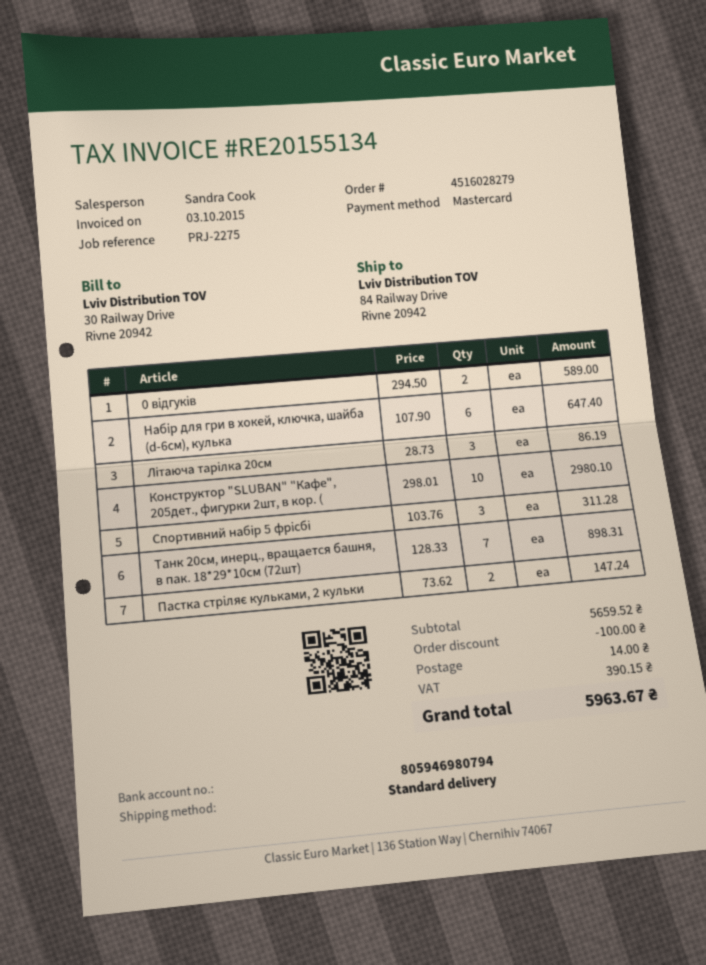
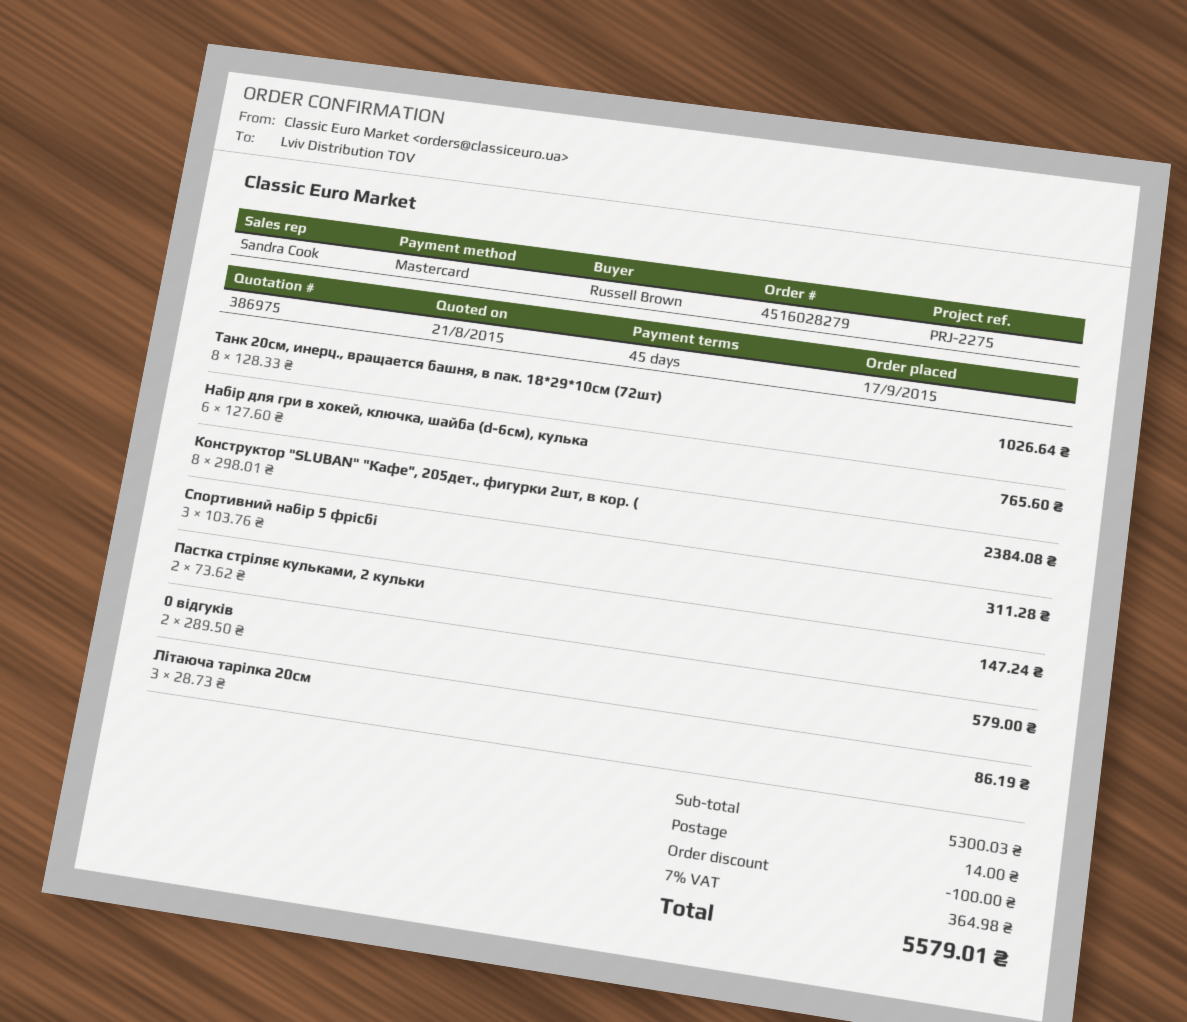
0 відгуків: 2 x 294.50 = 589.00 -> 2 x 289.50 = 579.00
Набір для гри в хокей, ключка, шайба (d-6см), кулька: 6 x 107.90 = 647.40 -> 6 x 127.60 = 765.60
Конструктор "SLUBAN" "Кафе", 205дет., фигурки 2шт, в кор. (: 10 x 298.01 = 2980.10 -> 8 x 298.01 = 2384.08
Танк 20см, инерц., вращается башня, в пак. 18*29*10см (72шт): 7 x 128.33 = 898.31 -> 8 x 128.33 = 1026.64
subtotal: 5659.52 -> 5300.03
tax: 390.15 -> 364.98
total: 5963.67 -> 5579.01

